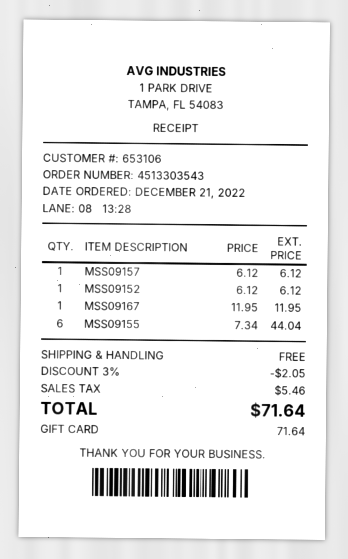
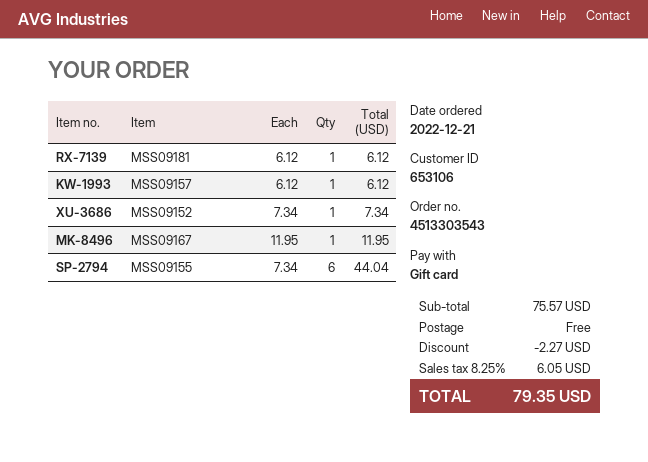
MSS09152: 1 x 6.12 = 6.12 -> 1 x 7.34 = 7.34
MSS09181: none -> 1 x 6.12 = 6.12
discount: 2.05 -> 2.27
tax: 5.46 -> 6.05
total: 71.64 -> 79.35

